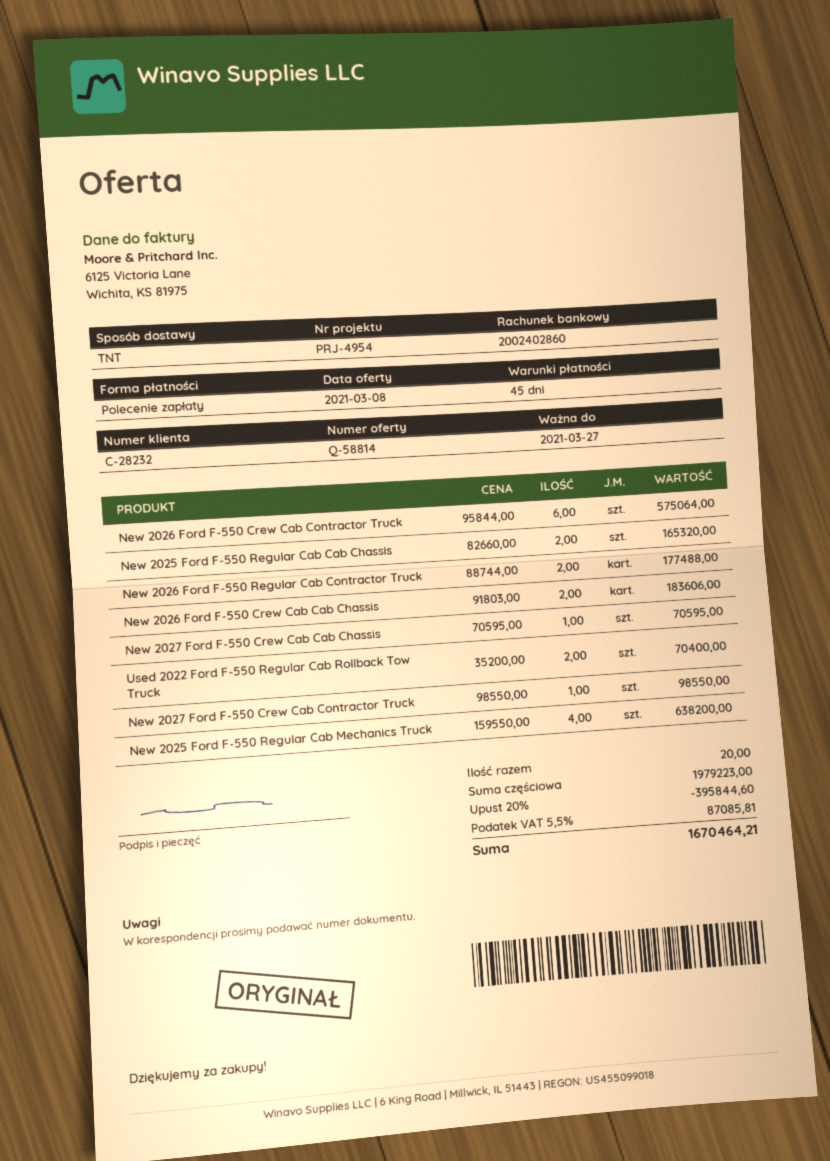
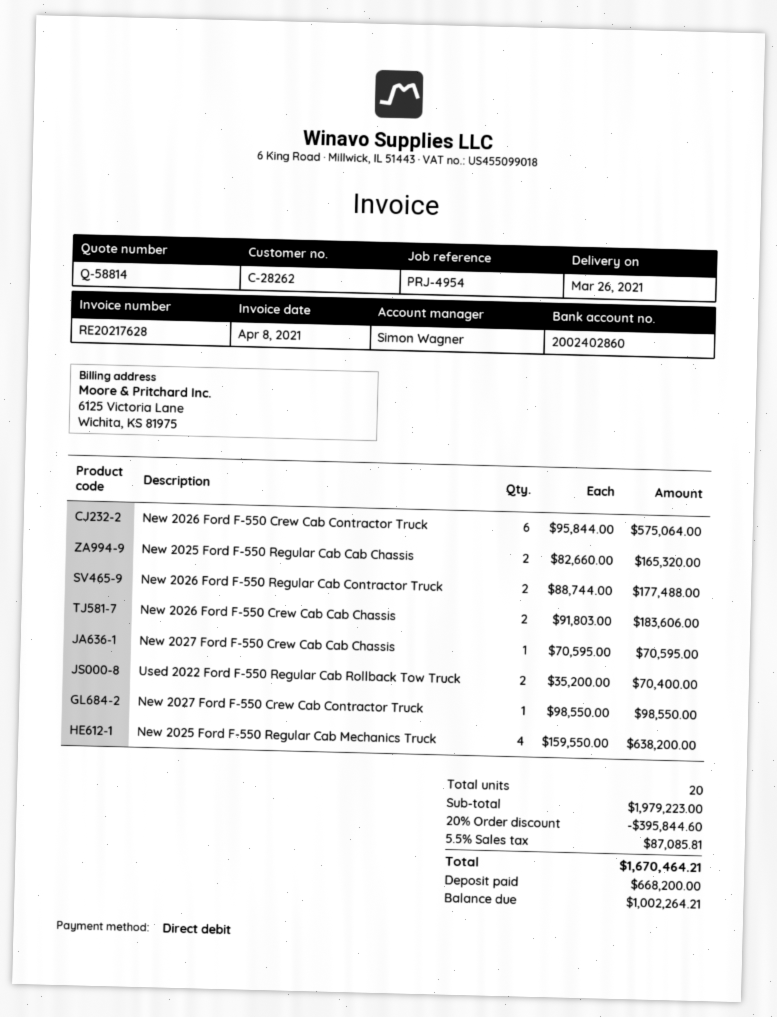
customer number: C-28232 -> C-28262

